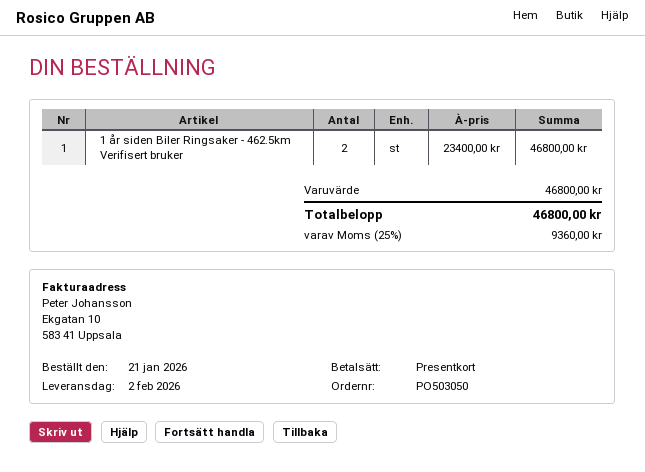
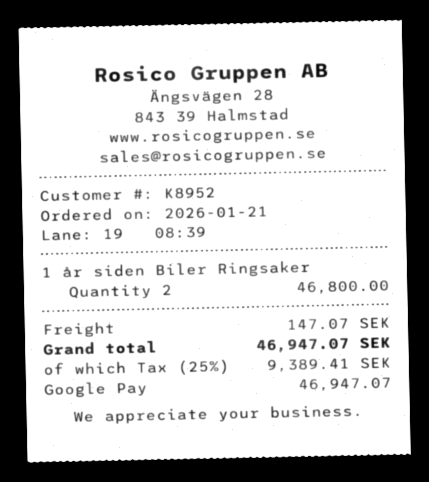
payment method: gift card -> Google Pay
shipping: none -> 147.07
tax: 25% = 9360.00 -> 25% = 9389.41
total: 46800.00 -> 46947.07

